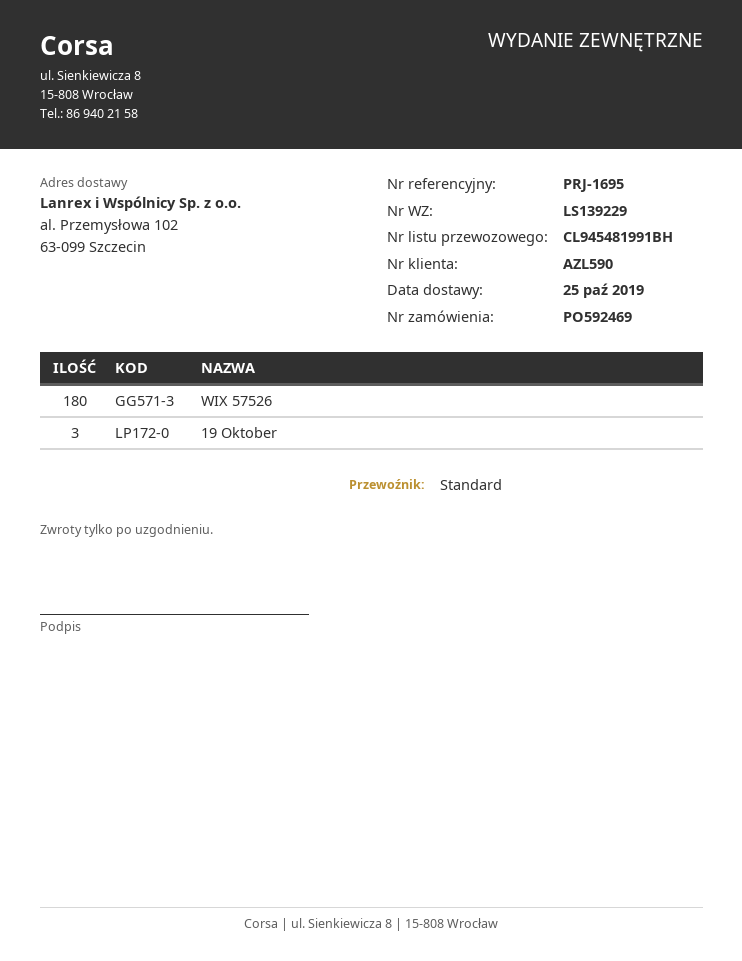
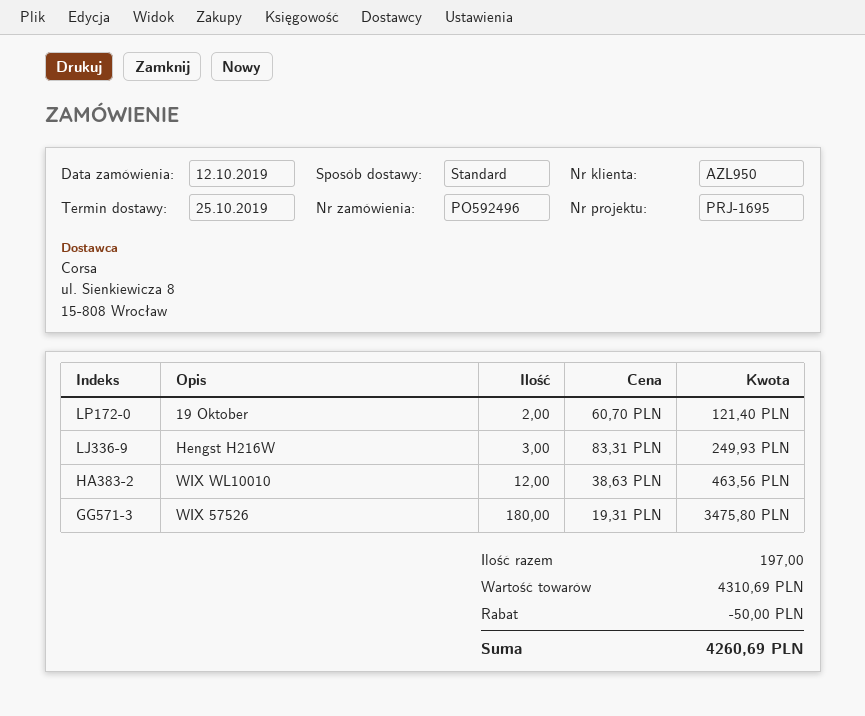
order number: PO592469 -> PO592496
customer number: AZL590 -> AZL950
19 Oktober: 3 -> 2
Hengst H216W: none -> 3
WIX WL10010: none -> 12

